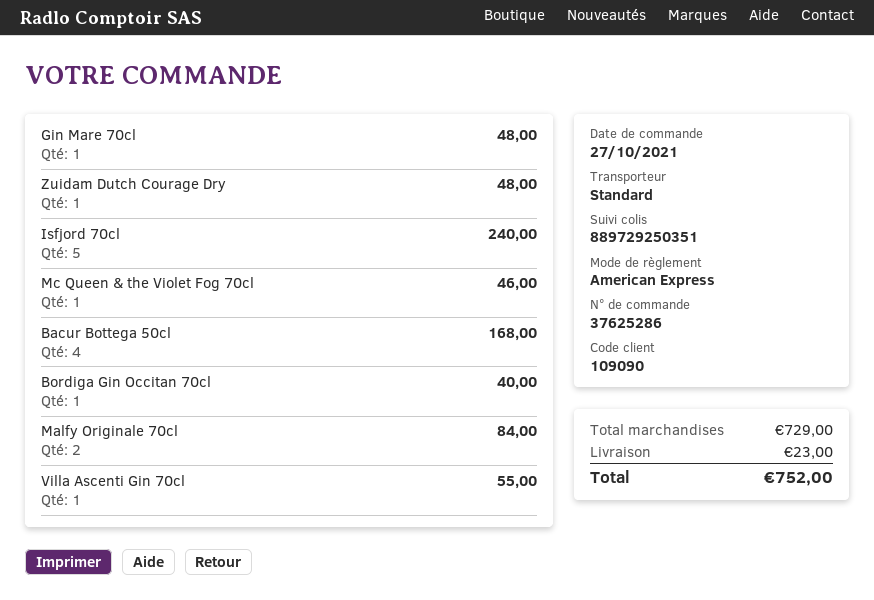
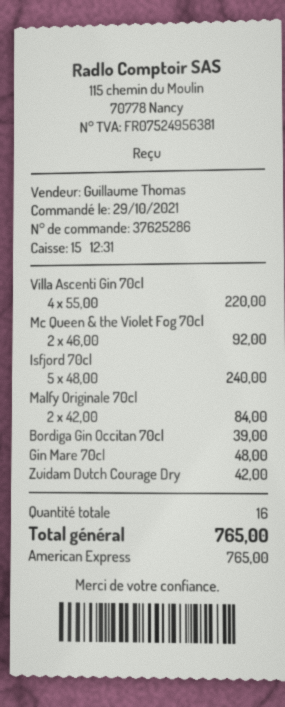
order date: 2021-10-27 -> 2021-10-29
Zuidam Dutch Courage Dry: 1 for 48.00 -> 1 for 42.00
Mc Queen & the Violet Fog 70cl: 1 for 46.00 -> 2 for 92.00
Bacur Bottega 50cl: 4 for 168.00 -> none
Bordiga Gin Occitan 70cl: 1 for 40.00 -> 1 for 39.00
Villa Ascenti Gin 70cl: 1 for 55.00 -> 4 for 220.00
shipping: 23.00 -> none
total: 752.00 -> 765.00

